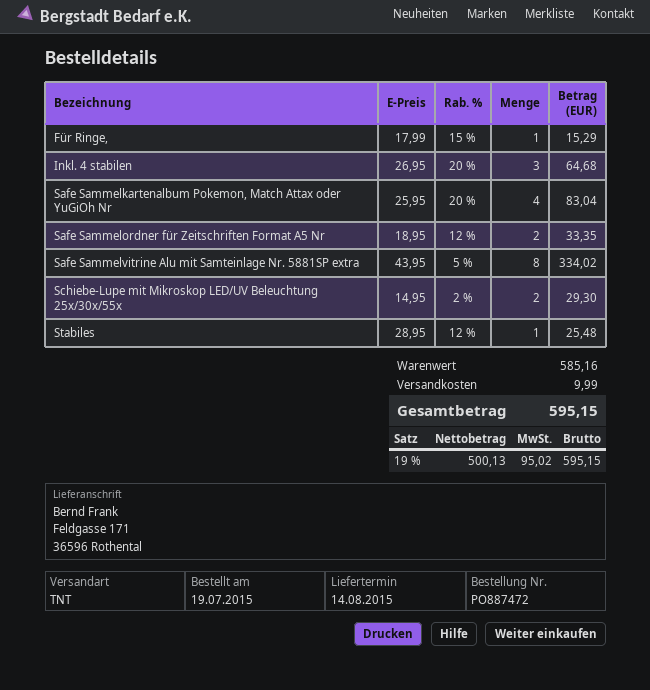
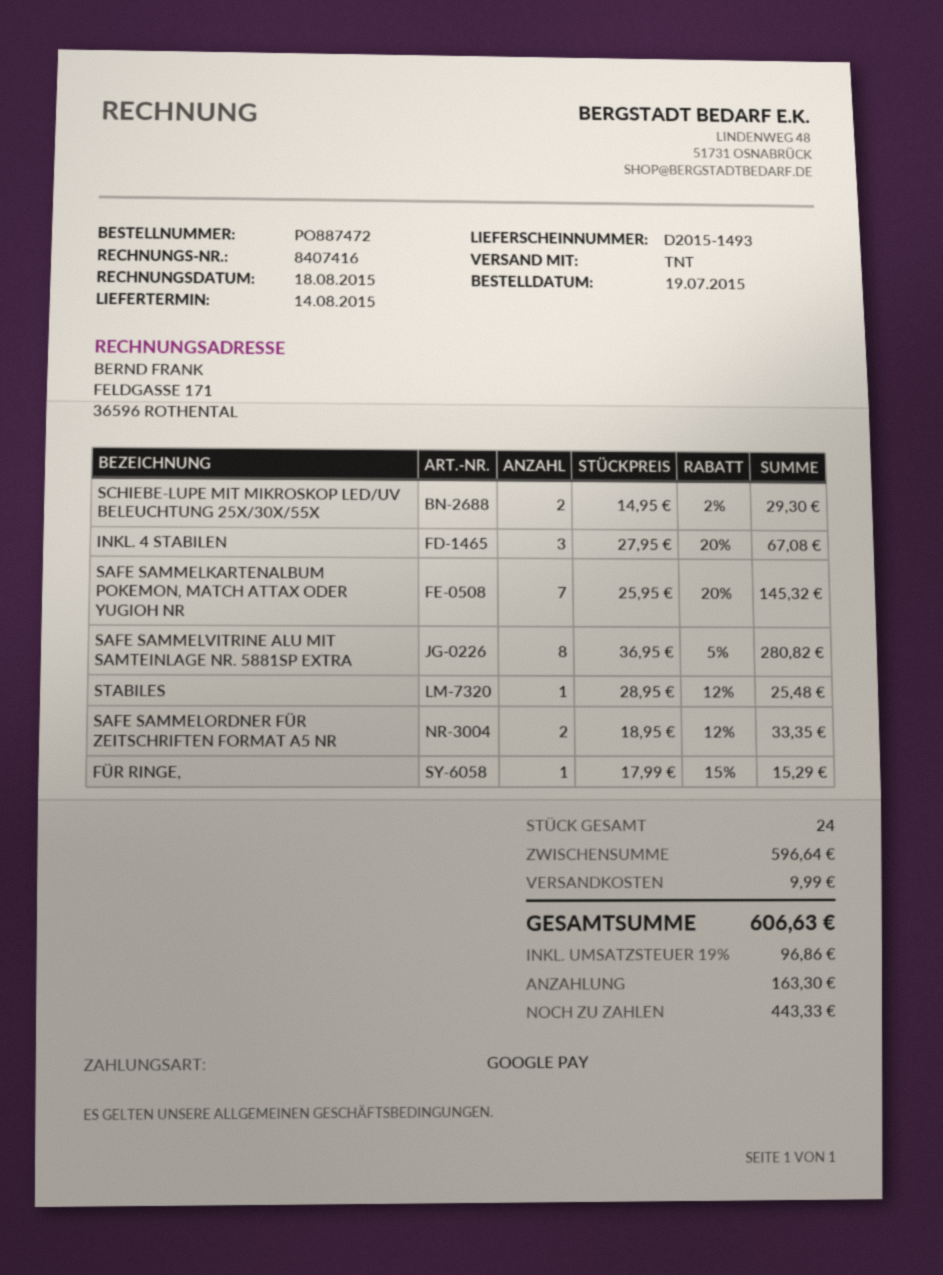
Inkl. 4 stabilen: 3 x 26.95 - 20% = 64.68 -> 3 x 27.95 - 20% = 67.08
Safe Sammelkartenalbum Pokemon, Match Attax oder YuGiOh Nr: 4 x 25.95 - 20% = 83.04 -> 7 x 25.95 - 20% = 145.32
Safe Sammelvitrine Alu mit Samteinlage Nr. 5881SP extra: 8 x 43.95 - 5% = 334.02 -> 8 x 36.95 - 5% = 280.82
subtotal: 585.16 -> 596.64
tax: 19% = 95.02 -> 19% = 96.86
total: 595.15 -> 606.63

